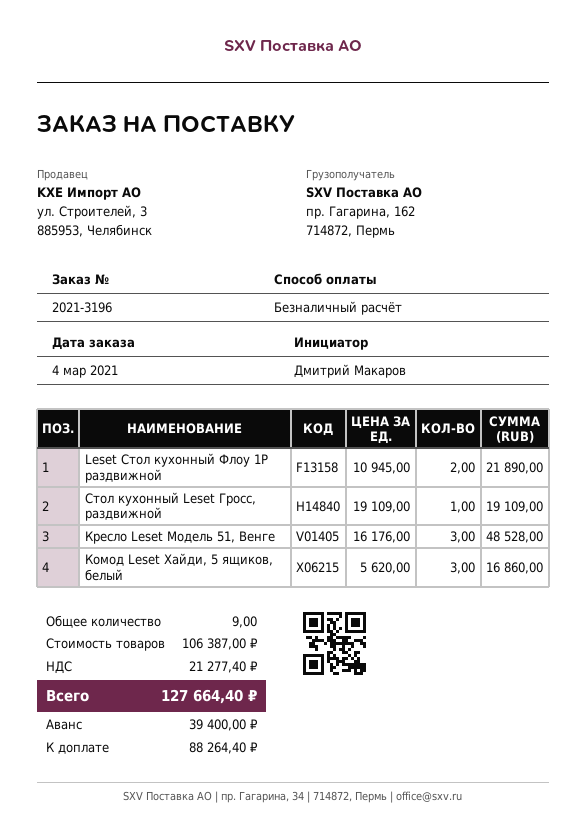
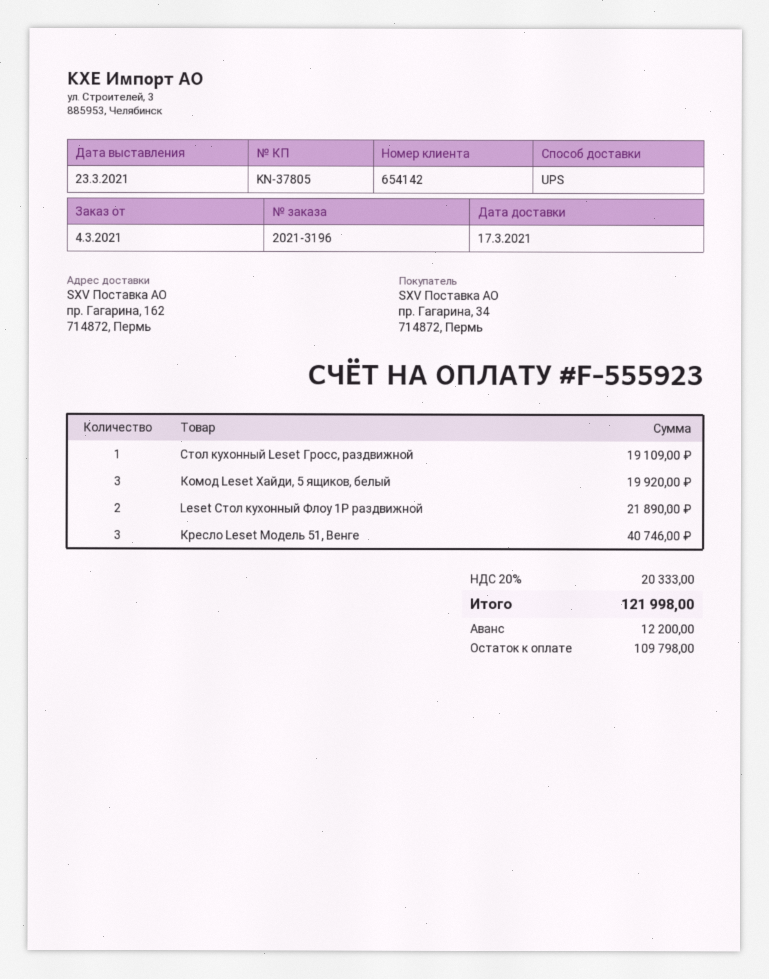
Кресло Leset Модель 51, Венге: 3 for 48528.00 -> 3 for 40746.00
Комод Leset Хайди, 5 ящиков, белый: 3 for 16860.00 -> 3 for 19920.00
tax: 21277.40 -> 20333.00
total: 127664.40 -> 121998.00
deposit: 39400.00 -> 12200.00
balance: 88264.40 -> 109798.00

